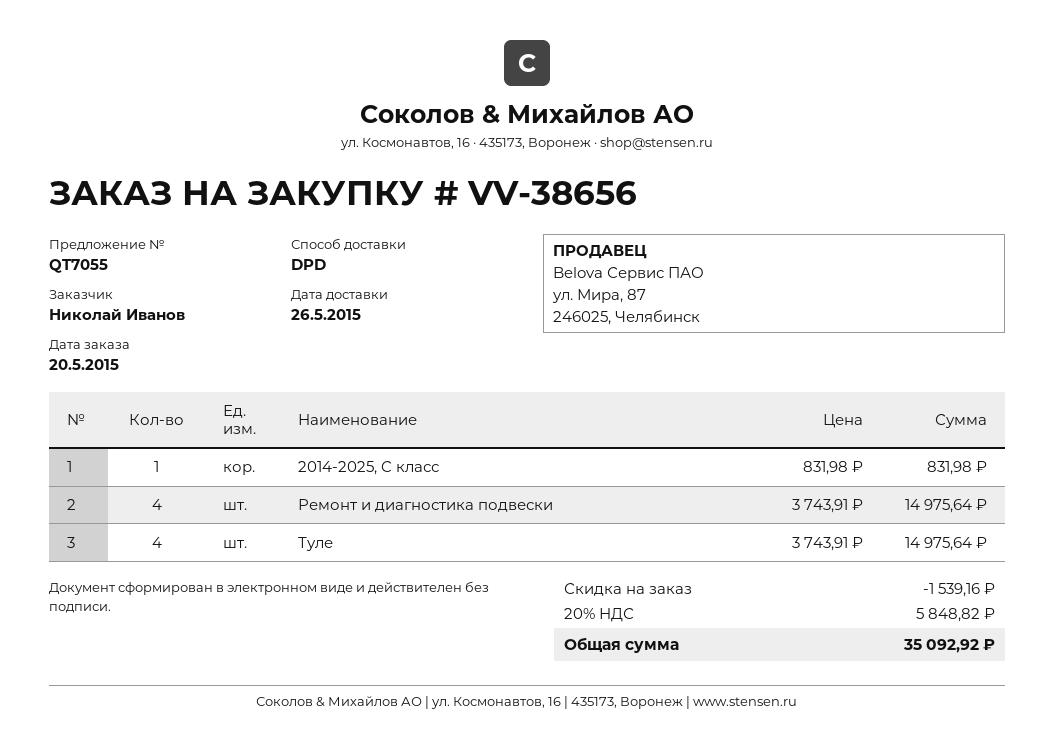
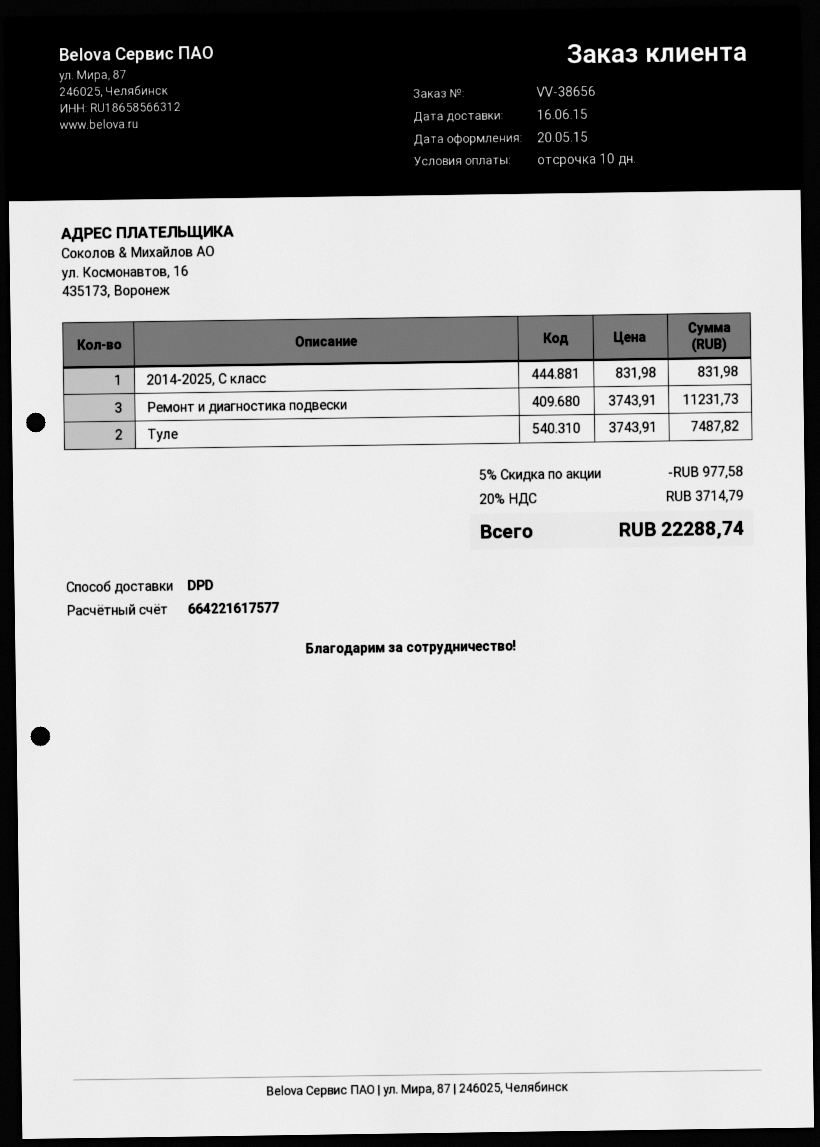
delivery date: 2015-05-26 -> 2015-06-16
Ремонт и диагностика подвески: 4 x 3743.91 = 14975.64 -> 3 x 3743.91 = 11231.73
Туле: 4 x 3743.91 = 14975.64 -> 2 x 3743.91 = 7487.82
discount: 1539.16 -> 977.58
tax: 20% = 5848.82 -> 20% = 3714.79
total: 35092.92 -> 22288.74

